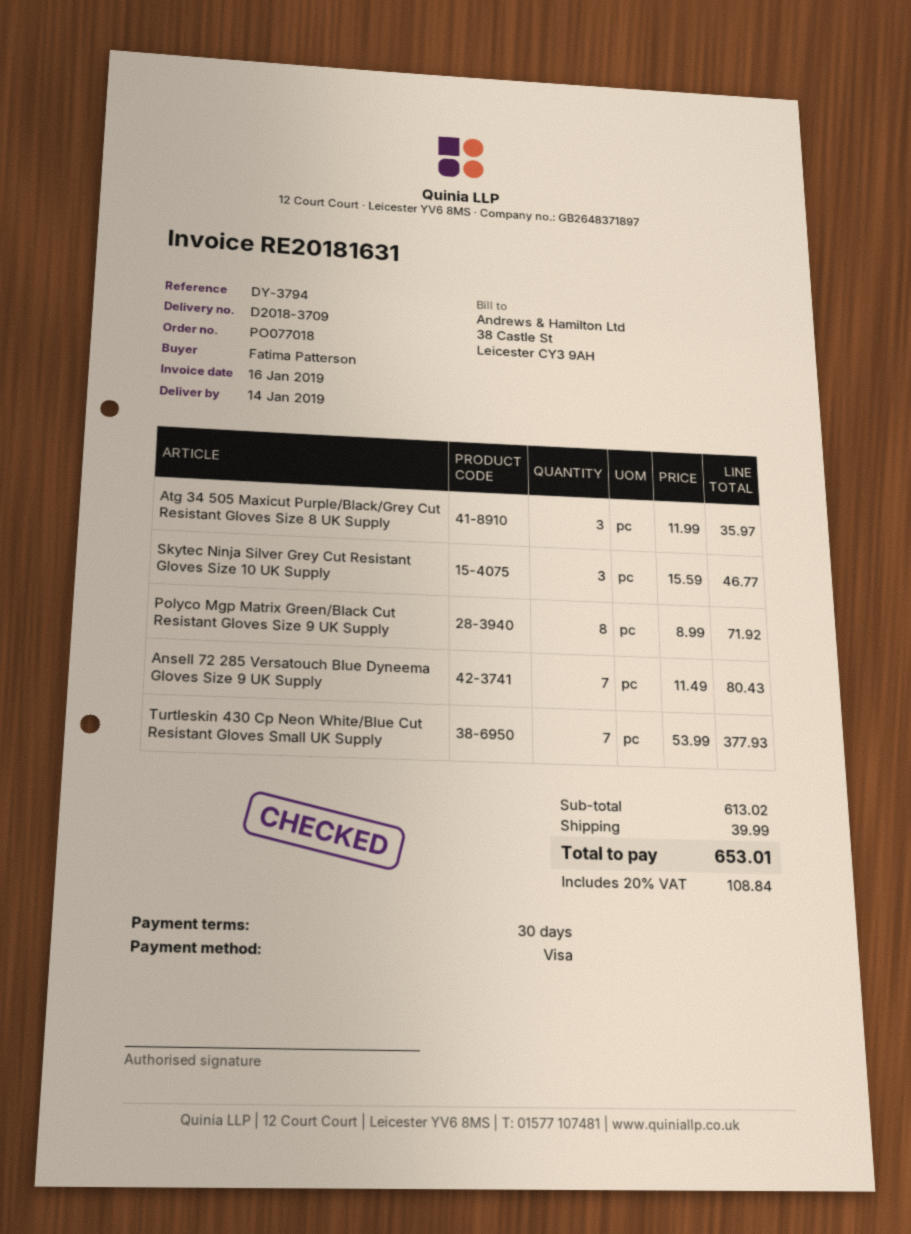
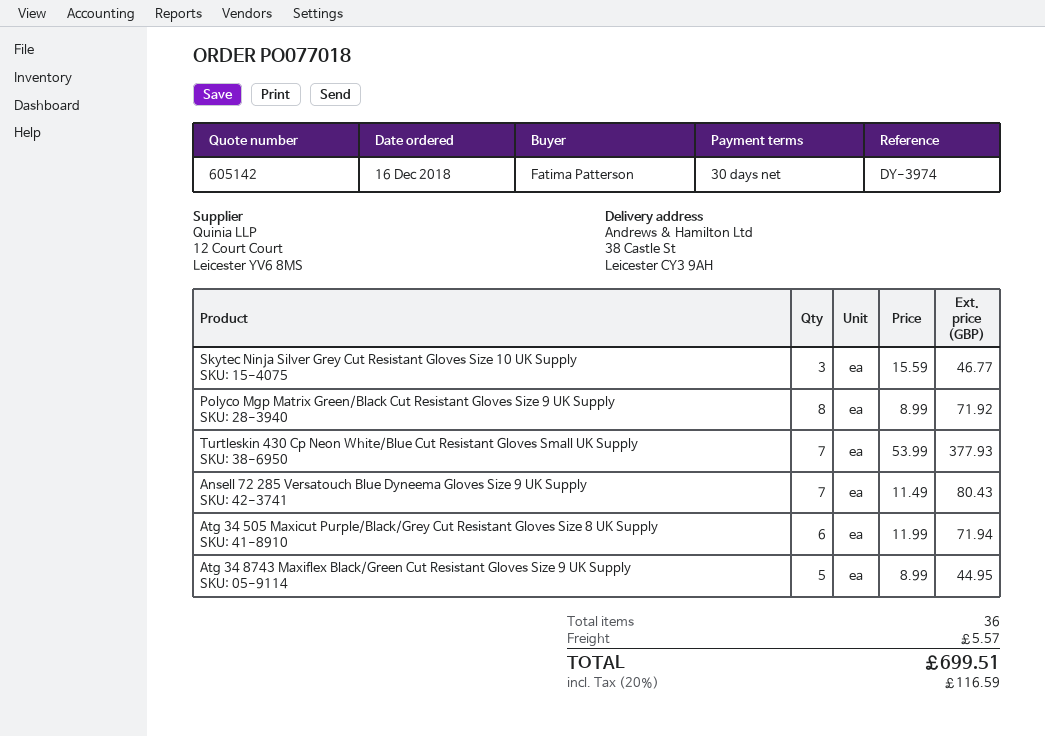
reference: DY-3794 -> DY-3974
Atg 34 505 Maxicut Purple/Black/Grey Cut Resistant Gloves Size 8 UK Supply: 3 x 11.99 = 35.97 -> 6 x 11.99 = 71.94
Atg 34 8743 Maxiflex Black/Green Cut Resistant Gloves Size 9 UK Supply: none -> 5 x 8.99 = 44.95
shipping: 39.99 -> 5.57
tax: 20% = 108.84 -> 20% = 116.59
total: 653.01 -> 699.51

